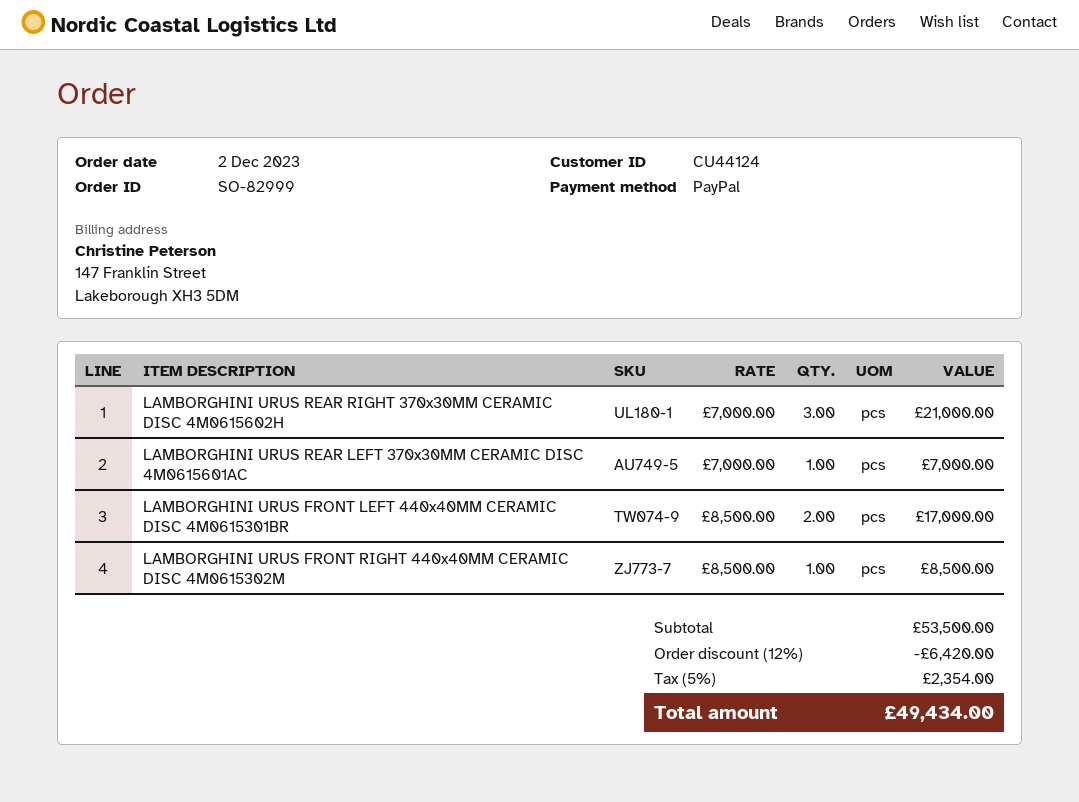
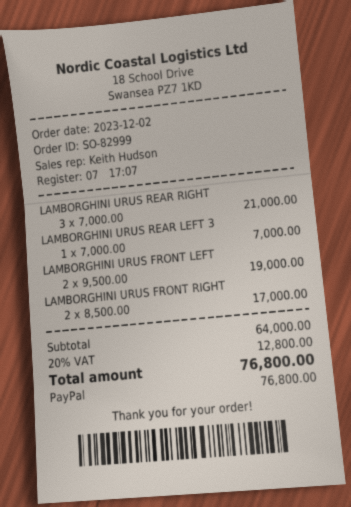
LAMBORGHINI URUS FRONT LEFT 440x40MM CERAMIC DISC 4M0615301BR: 2 x 8500.00 = 17000.00 -> 2 x 9500.00 = 19000.00
LAMBORGHINI URUS FRONT RIGHT 440x40MM CERAMIC DISC 4M0615302M: 1 x 8500.00 = 8500.00 -> 2 x 8500.00 = 17000.00
subtotal: 53500.00 -> 64000.00
discount: 12% = 6420.00 -> none
tax: 5% = 2354.00 -> 20% = 12800.00
total: 49434.00 -> 76800.00

